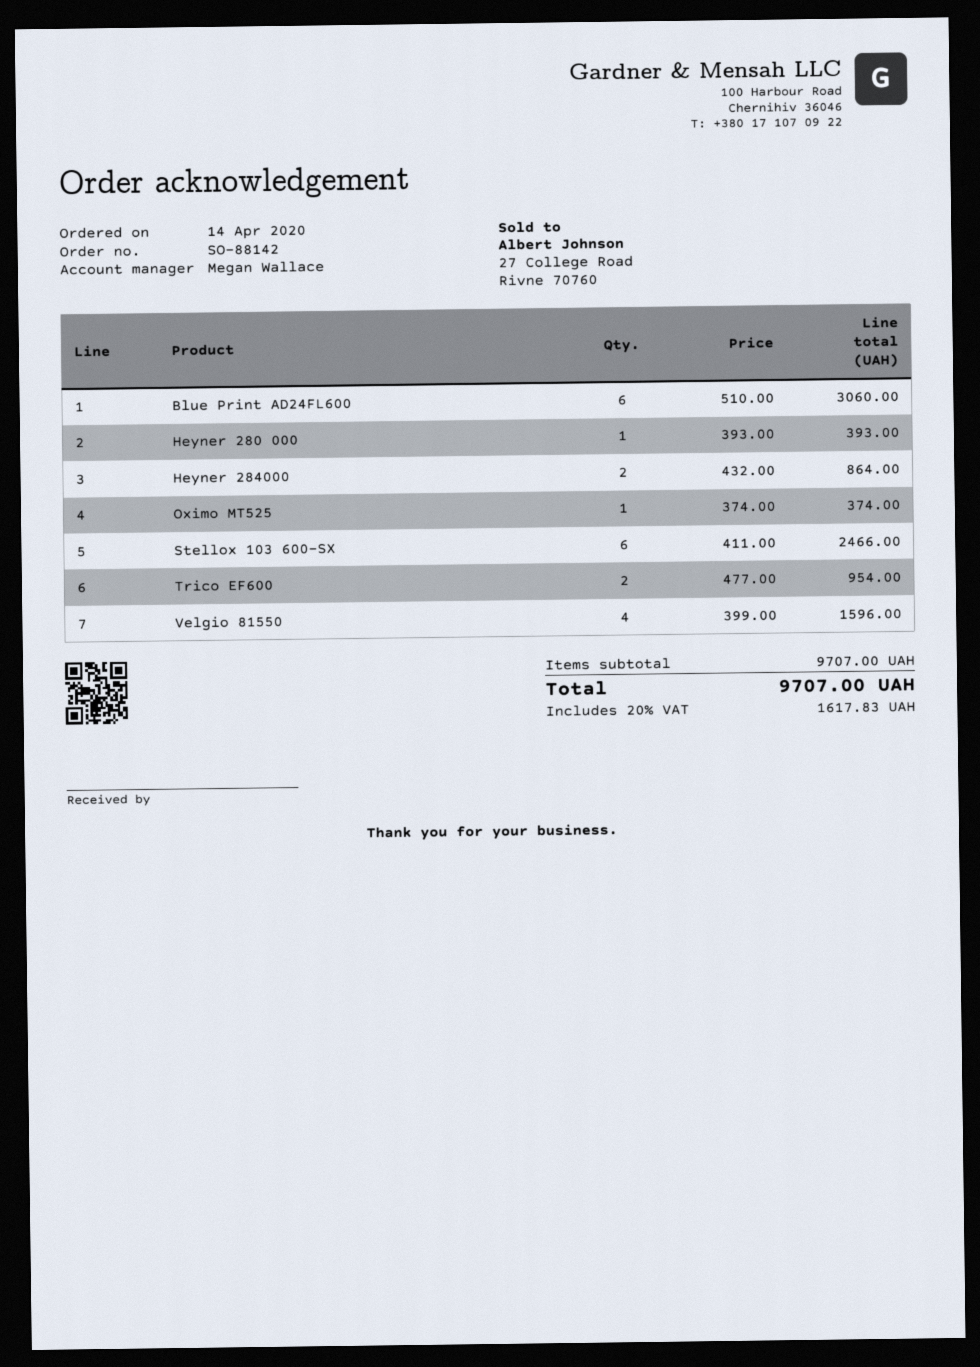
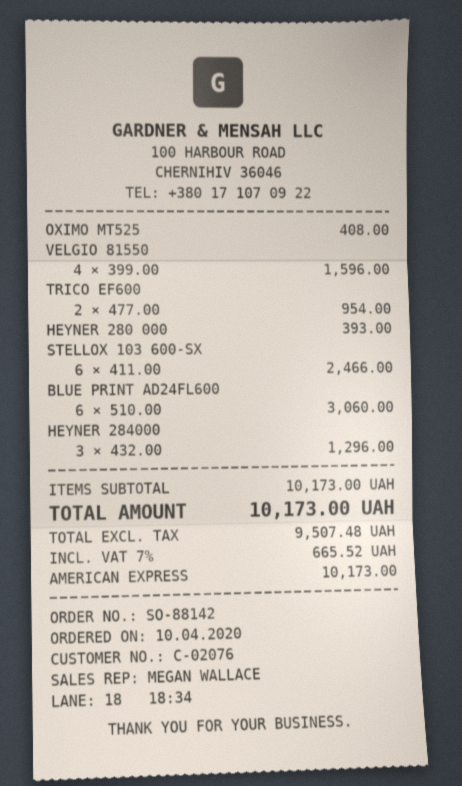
order date: 2020-04-14 -> 2020-04-10
Heyner 284000: 2 x 432.00 = 864.00 -> 3 x 432.00 = 1296.00
Oximo MT525: 1 x 374.00 = 374.00 -> 1 x 408.00 = 408.00
subtotal: 9707.00 -> 10173.00
tax: 20% = 1617.83 -> 7% = 665.52
total: 9707.00 -> 10173.00

